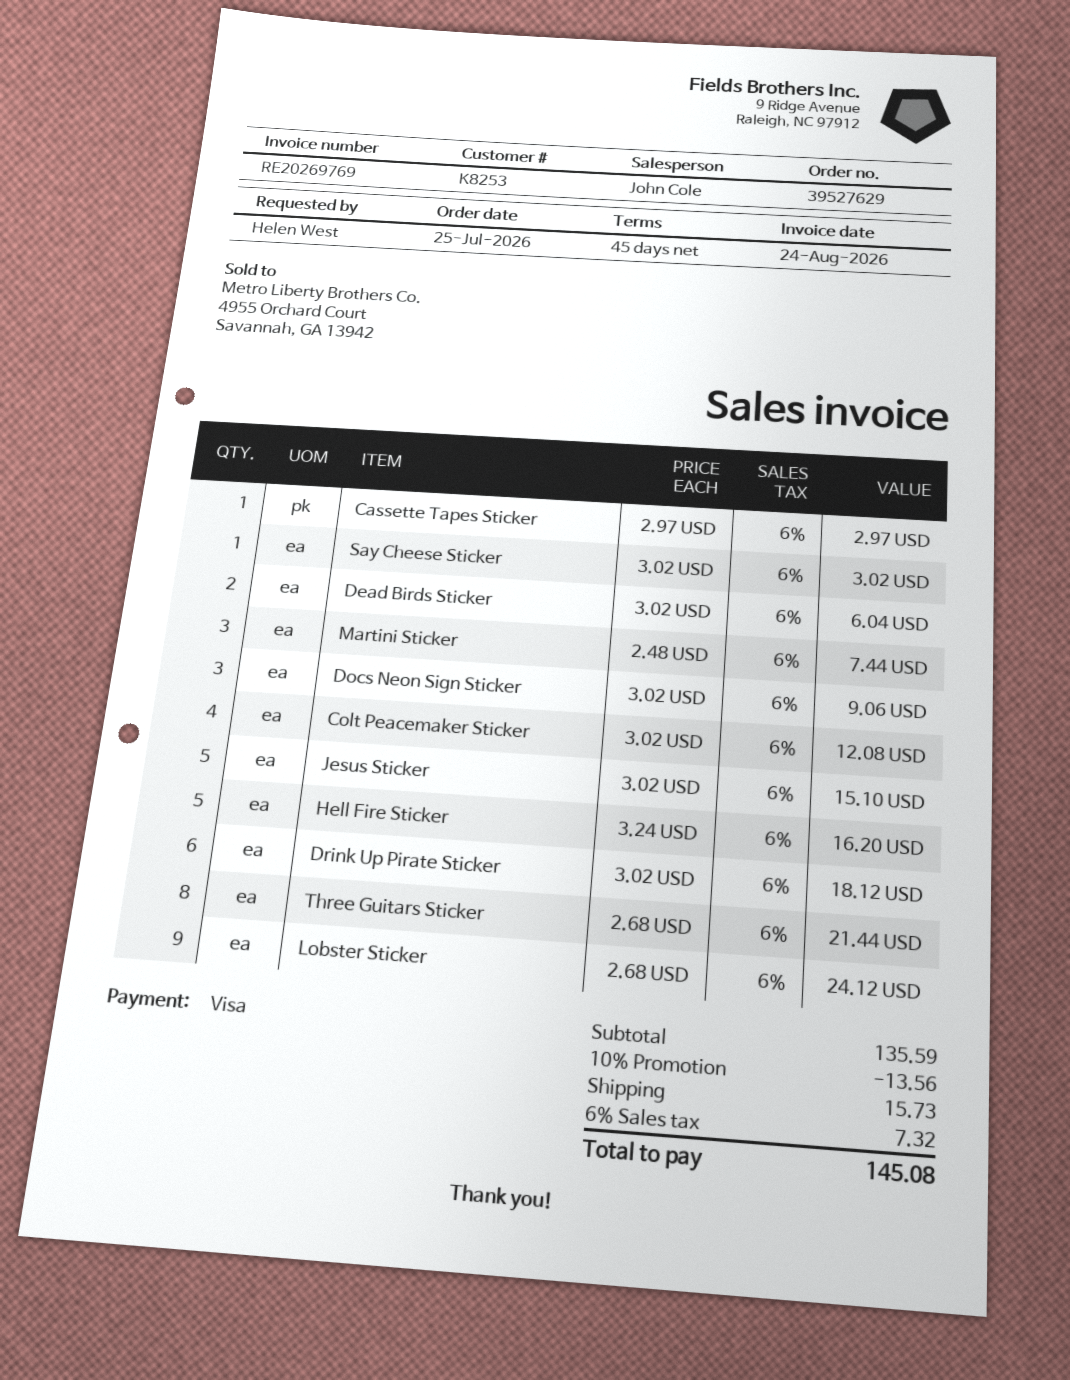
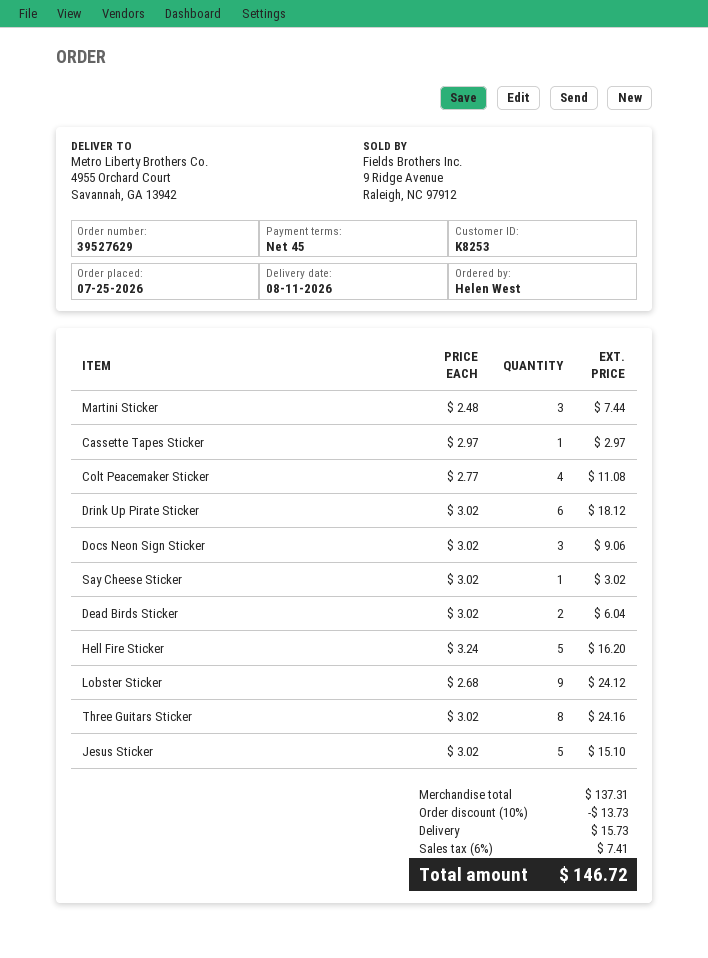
Colt Peacemaker Sticker: 4 x 3.02 = 12.08 -> 4 x 2.77 = 11.08
Three Guitars Sticker: 8 x 2.68 = 21.44 -> 8 x 3.02 = 24.16
subtotal: 135.59 -> 137.31
discount: 10% = 13.56 -> 10% = 13.73
tax: 6% = 7.32 -> 6% = 7.41
total: 145.08 -> 146.72

